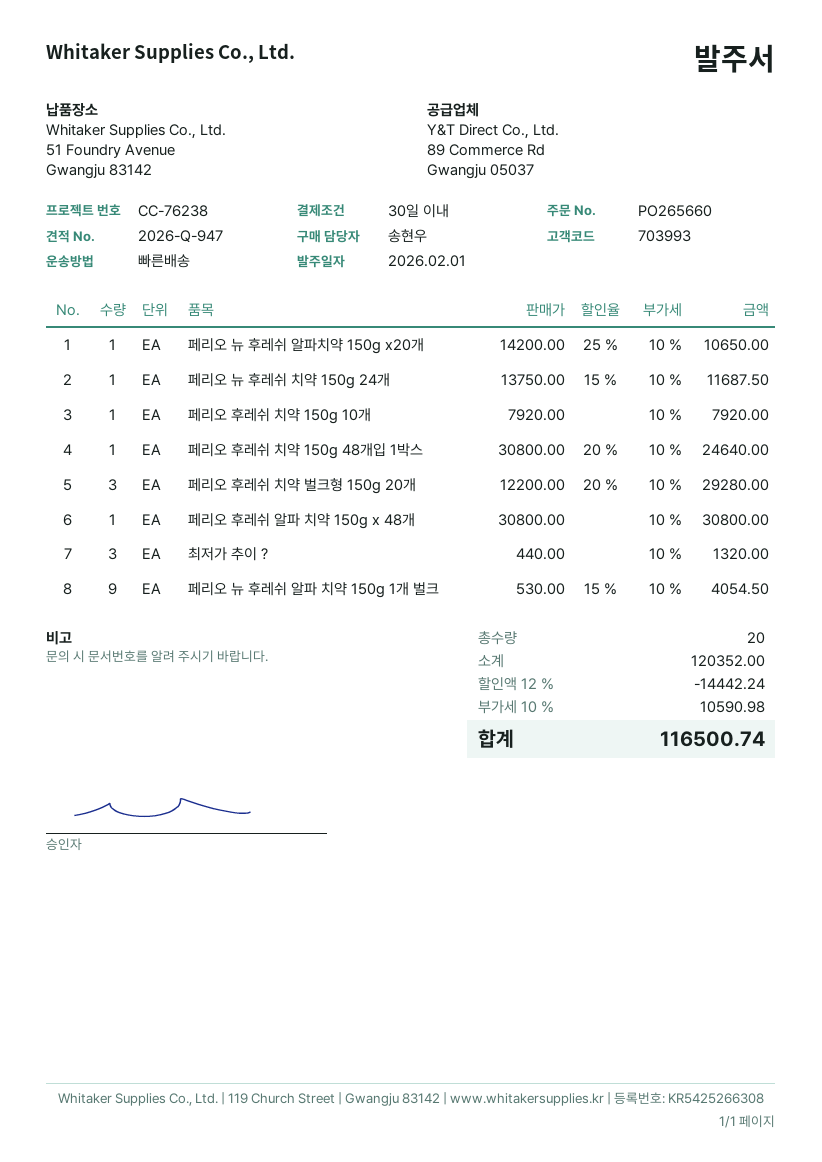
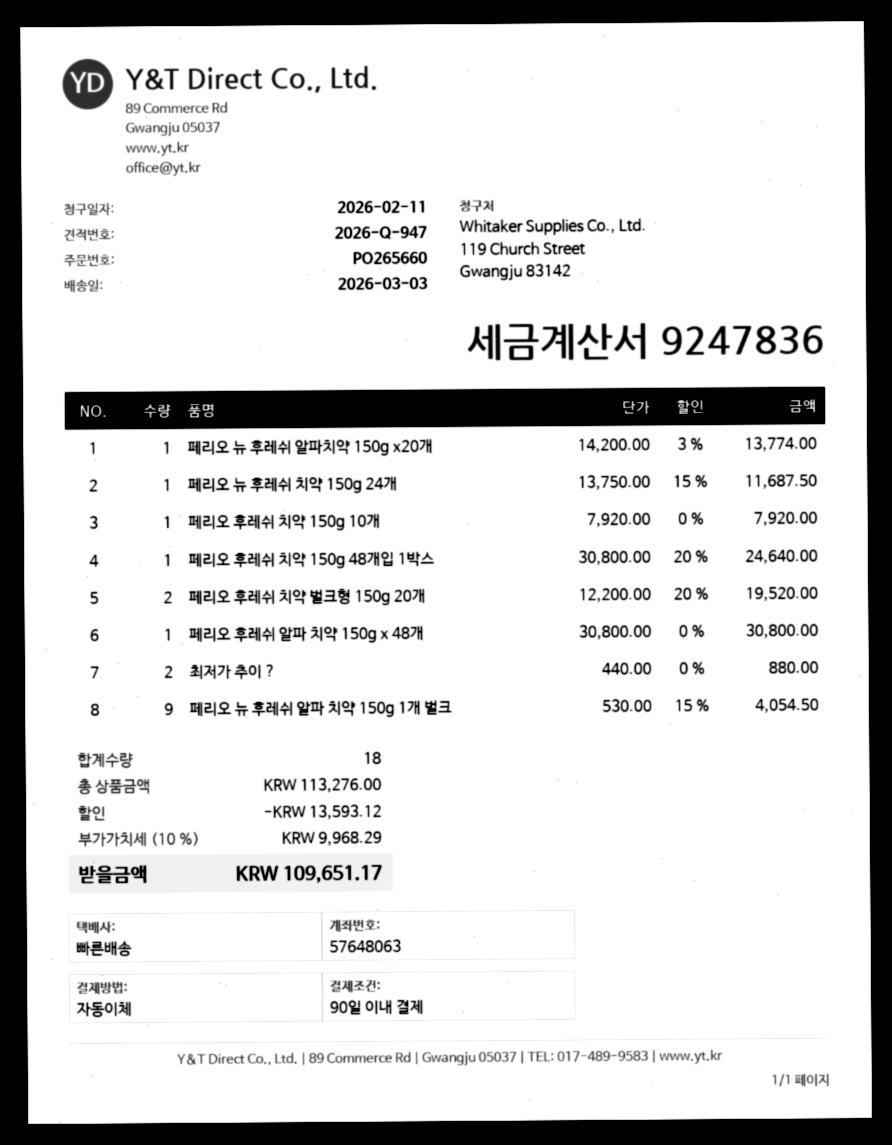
payment terms: 30 days -> 90 days
페리오 뉴 후레쉬 알파치약 150g x20개: 1 x 14200.00 - 25% = 10650.00 -> 1 x 14200.00 - 3% = 13774.00
페리오 후레쉬 치약 벌크형 150g 20개: 3 x 12200.00 - 20% = 29280.00 -> 2 x 12200.00 - 20% = 19520.00
최저가 추이 ?: 3 x 440.00 = 1320.00 -> 2 x 440.00 = 880.00
total quantity: 20 -> 18
subtotal: 120352.00 -> 113276.00
discount: 14442.24 -> 13593.12
tax: 10% = 10590.98 -> 10% = 9968.29
total: 116500.74 -> 109651.17

